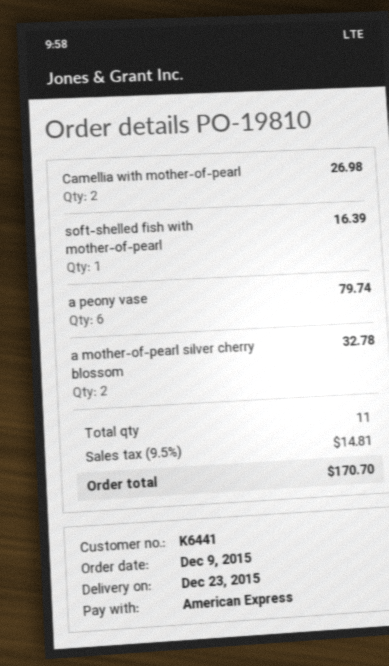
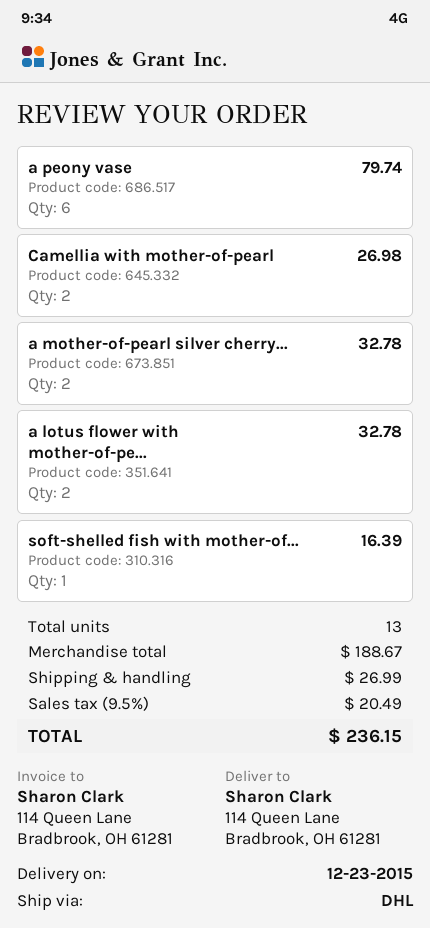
a lotus flower with mother-of-pe...: none -> 2 for 32.78
total quantity: 11 -> 13
shipping: none -> 26.99
tax: 9.5% = 14.81 -> 9.5% = 20.49
total: 170.70 -> 236.15

